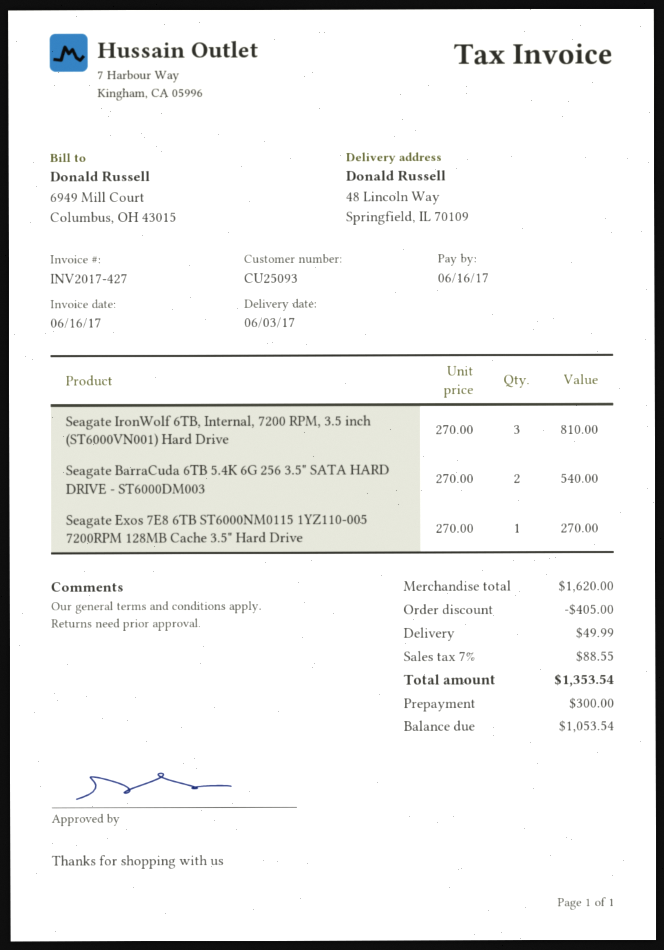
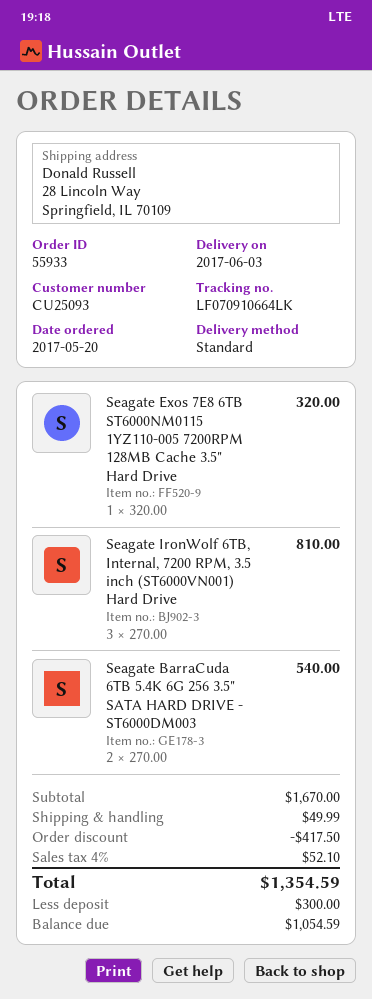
ship to: 48 Lincoln Way, Springfield, IL 70109 -> 28 Lincoln Way, Springfield, IL 70109
Seagate Exos 7E8 6TB ST6000NM0115 1YZ110-005 7200RPM 128MB Cache 3.5" Hard Drive: 1 x 270.00 = 270.00 -> 1 x 320.00 = 320.00
subtotal: 1620.00 -> 1670.00
discount: 405.00 -> 417.50
tax: 7% = 88.55 -> 4% = 52.10
total: 1353.54 -> 1354.59
balance: 1053.54 -> 1054.59

